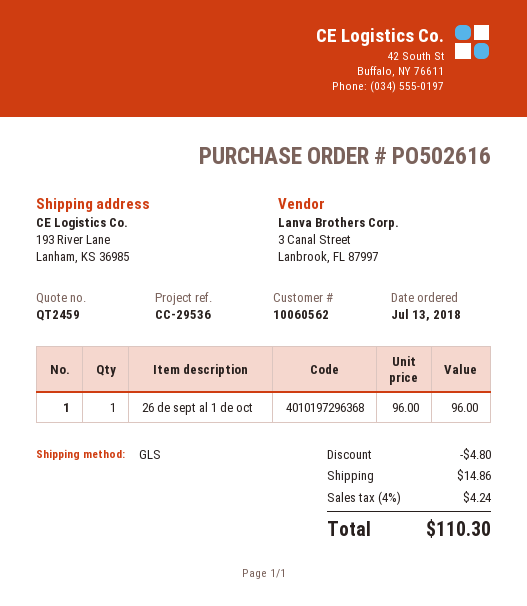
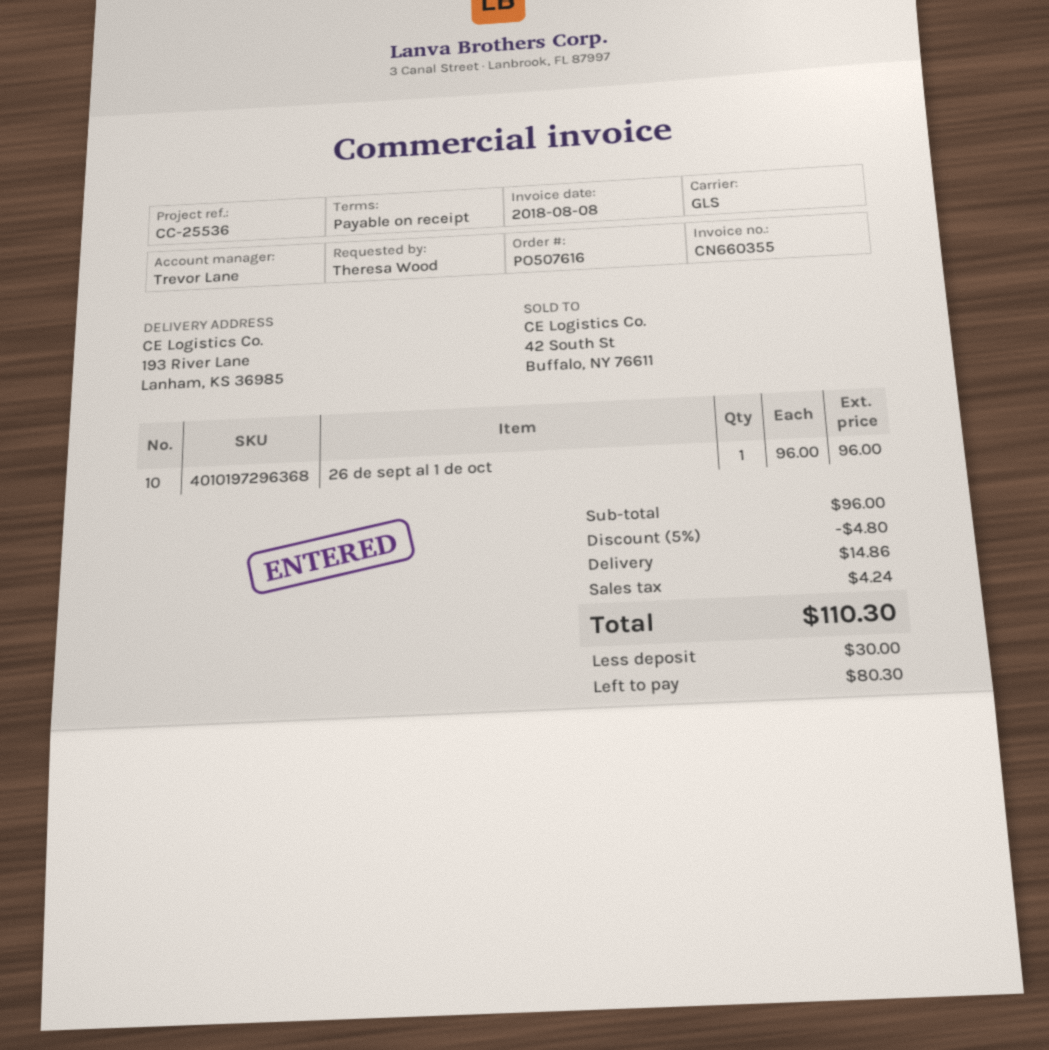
order number: PO502616 -> PO507616
reference: CC-29536 -> CC-25536

